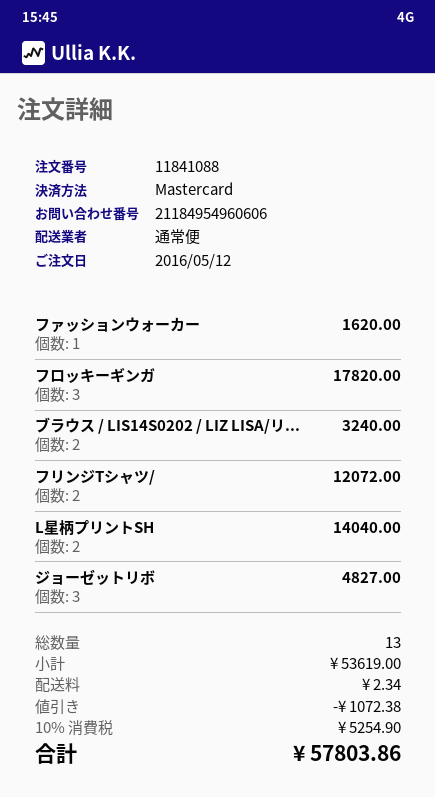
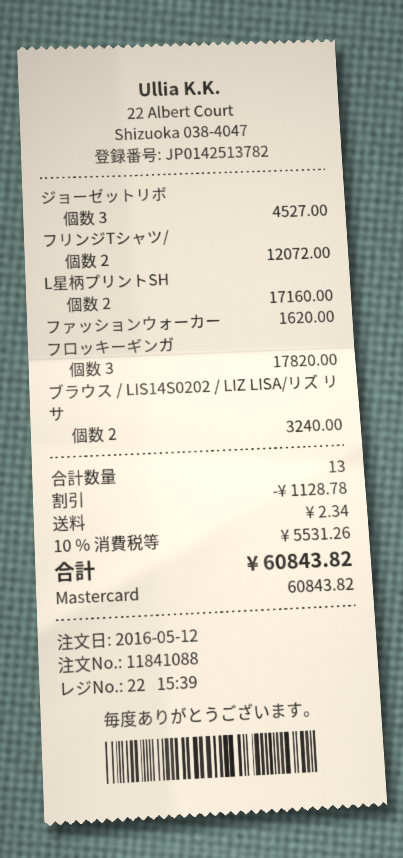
L星柄プリントSH: 2 for 14040.00 -> 2 for 17160.00
ジョーゼットリボ: 3 for 4827.00 -> 3 for 4527.00
discount: 1072.38 -> 1128.78
tax: 10% = 5254.90 -> 10% = 5531.26
total: 57803.86 -> 60843.82

